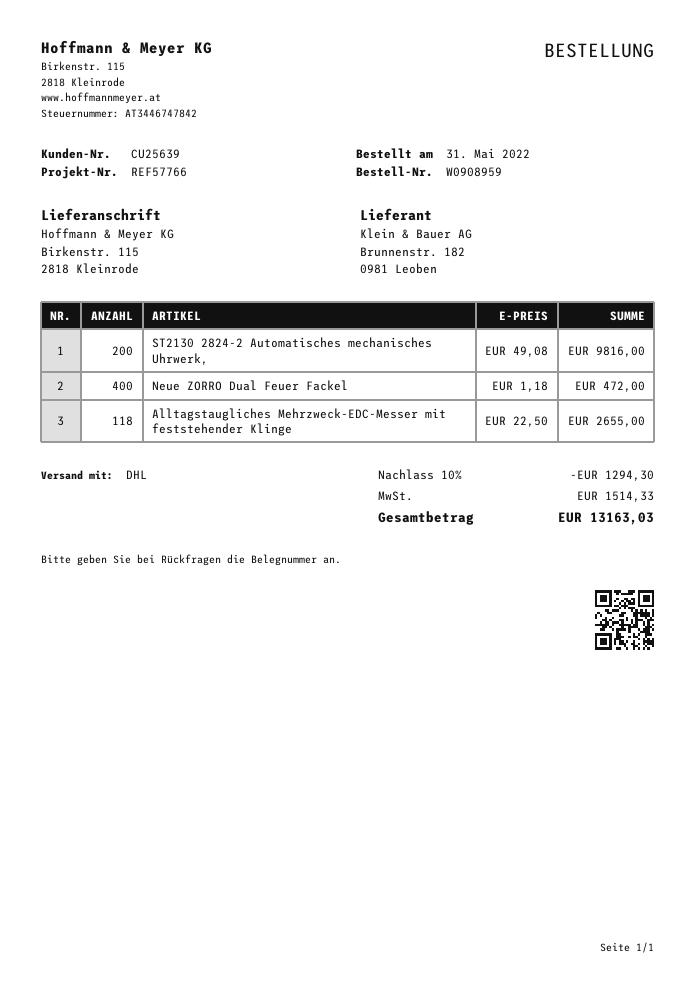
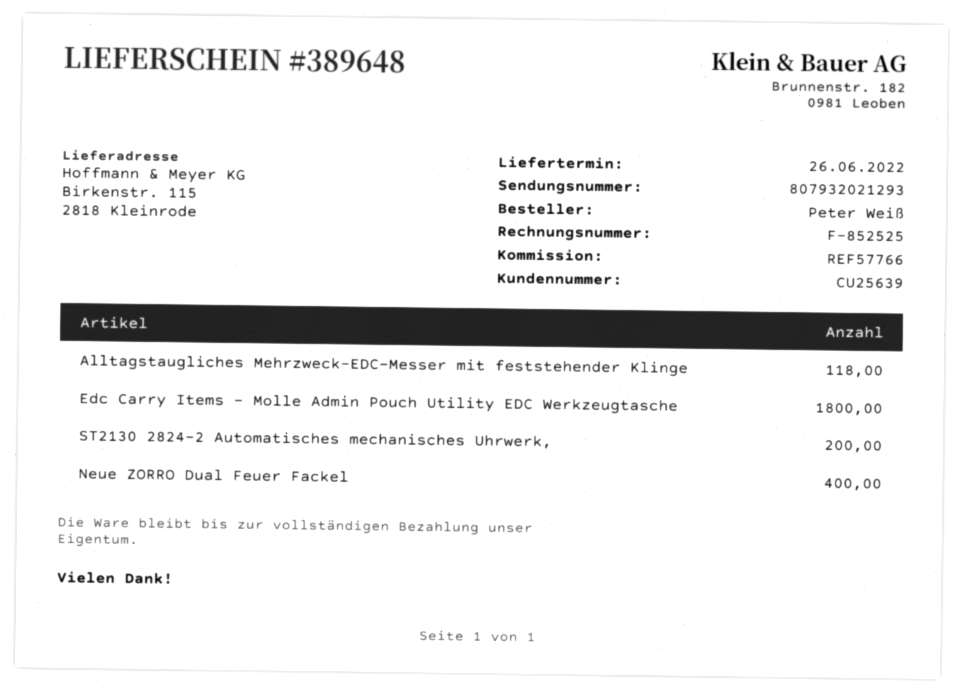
Edc Carry Items - Molle Admin Pouch Utility EDC Werkzeugtasche: none -> 1800

